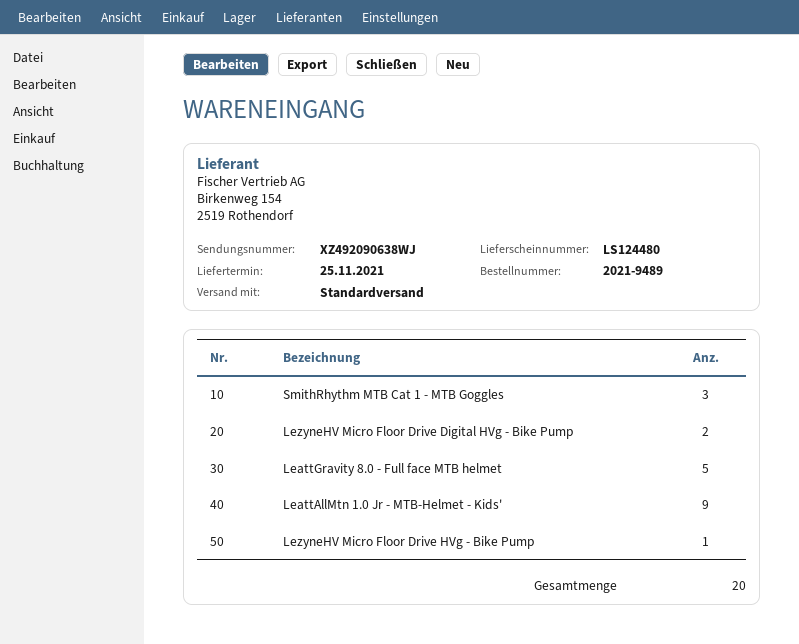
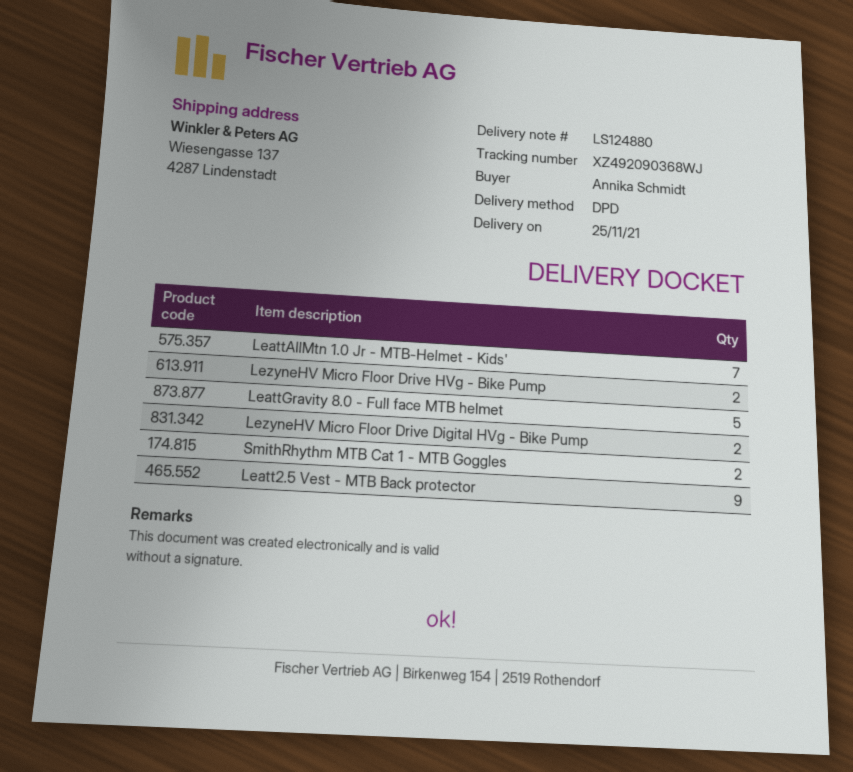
delivery note number: LS124480 -> LS124880
shipping method: standard -> DPD
tracking number: XZ492090638WJ -> XZ492090368WJ
SmithRhythm MTB Cat 1 - MTB Goggles: 3 -> 2
LeattAllMtn 1.0 Jr - MTB-Helmet - Kids': 9 -> 7
LezyneHV Micro Floor Drive HVg - Bike Pump: 1 -> 2
Leatt2.5 Vest - MTB Back protector: none -> 9

